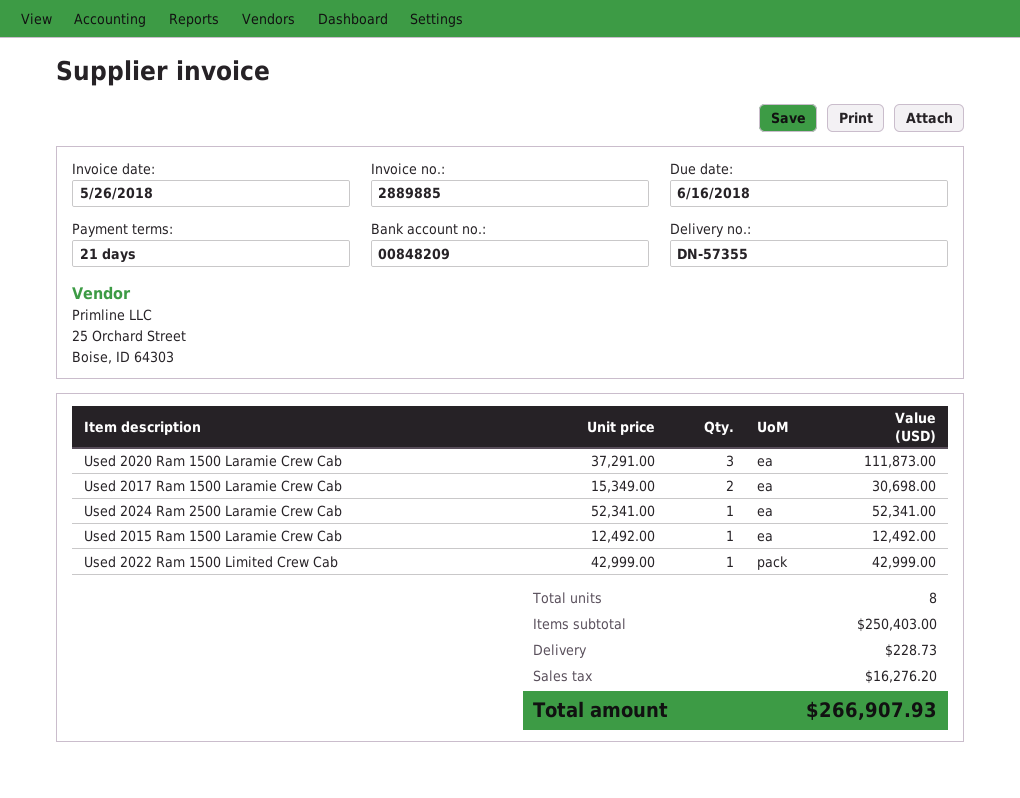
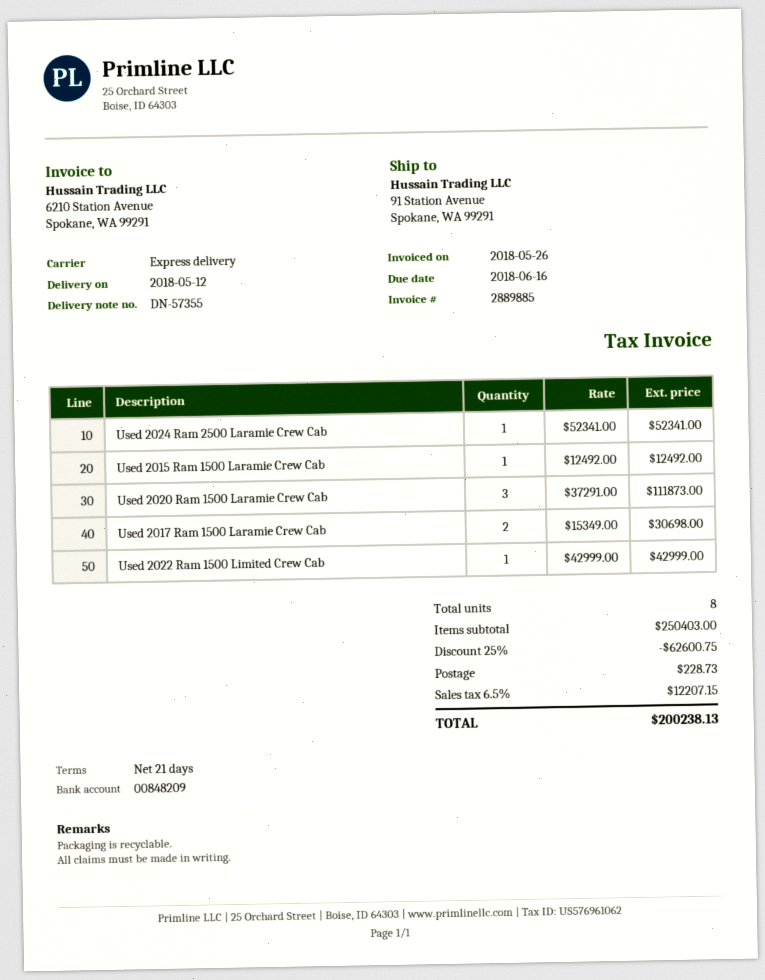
discount: none -> 25% = 62600.75
tax: 16276.20 -> 12207.15
total: 266907.93 -> 200238.13

